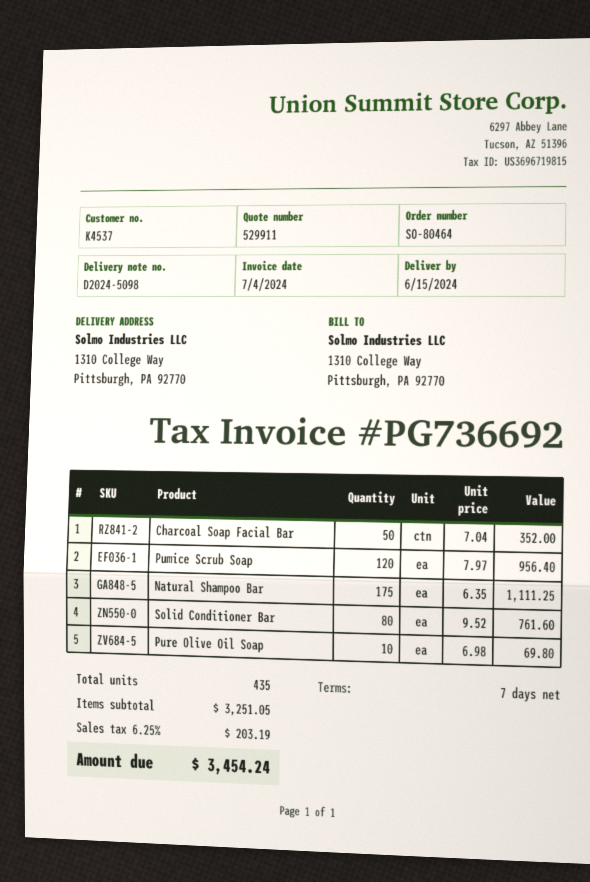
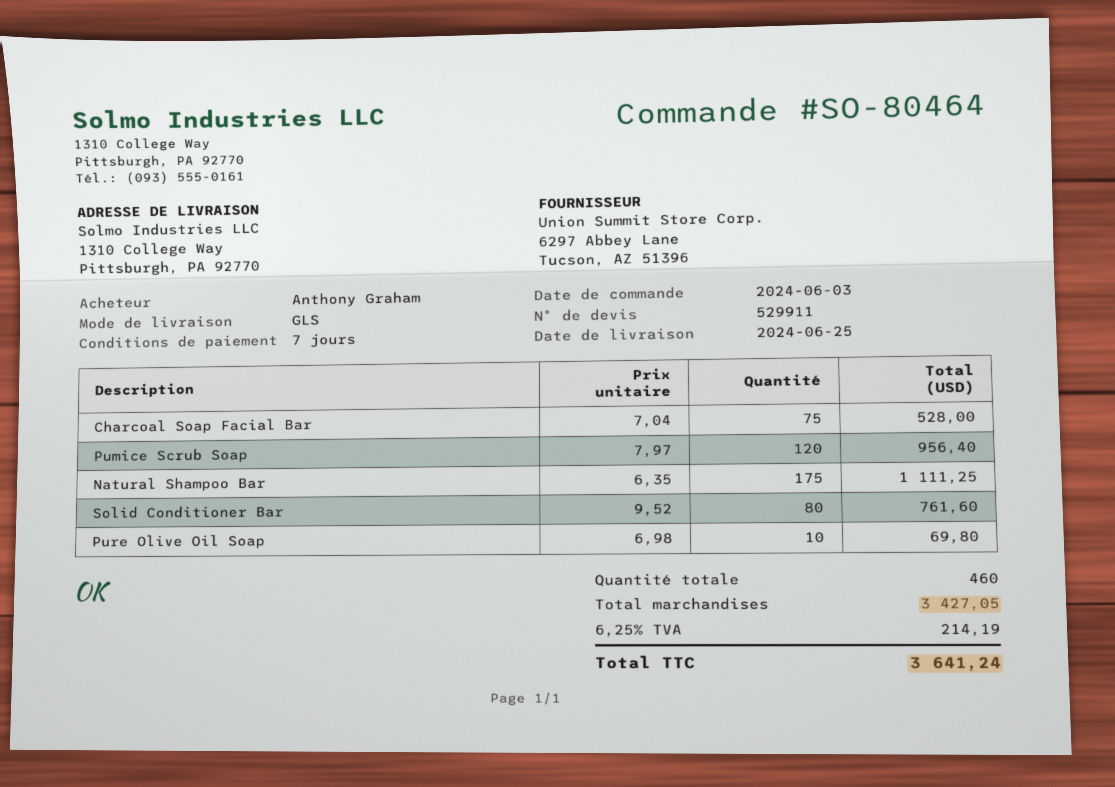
delivery date: 2024-06-15 -> 2024-06-25
Charcoal Soap Facial Bar: 50 x 7.04 = 352.00 -> 75 x 7.04 = 528.00
total quantity: 435 -> 460
subtotal: 3251.05 -> 3427.05
tax: 6.25% = 203.19 -> 6.25% = 214.19
total: 3454.24 -> 3641.24

